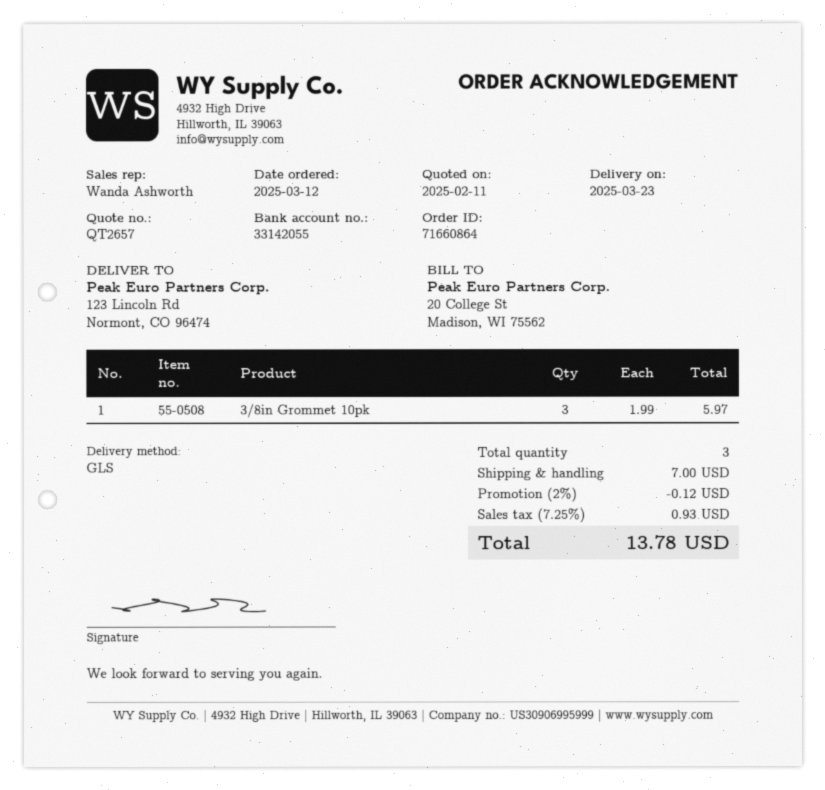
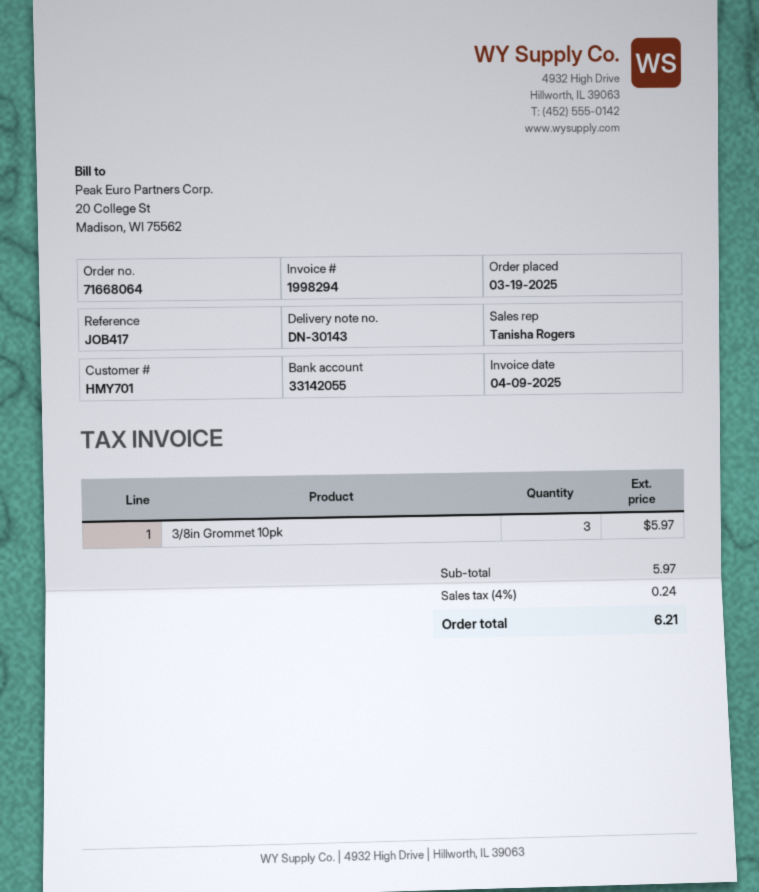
order number: 71660864 -> 71668064
order date: 2025-03-12 -> 2025-03-19
sales rep: Wanda Ashworth -> Tanisha Rogers
discount: 2% = 0.12 -> none
shipping: 7.00 -> none
tax: 7.25% = 0.93 -> 4% = 0.24
total: 13.78 -> 6.21

